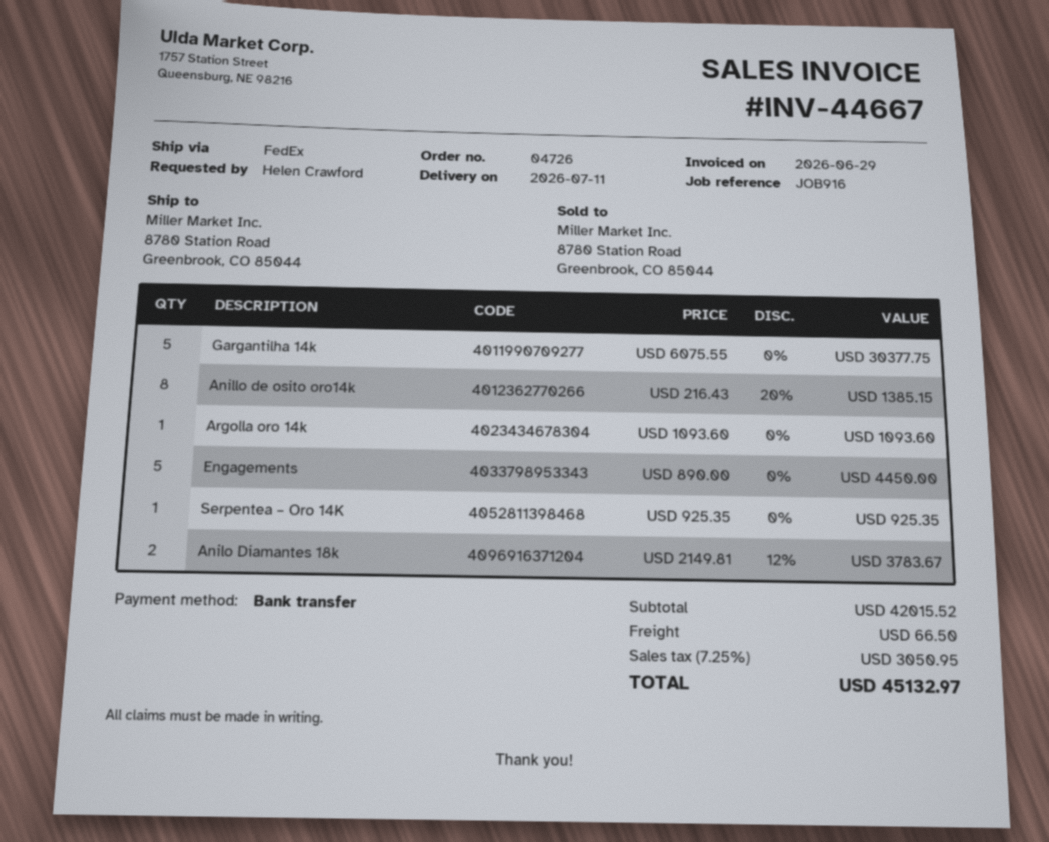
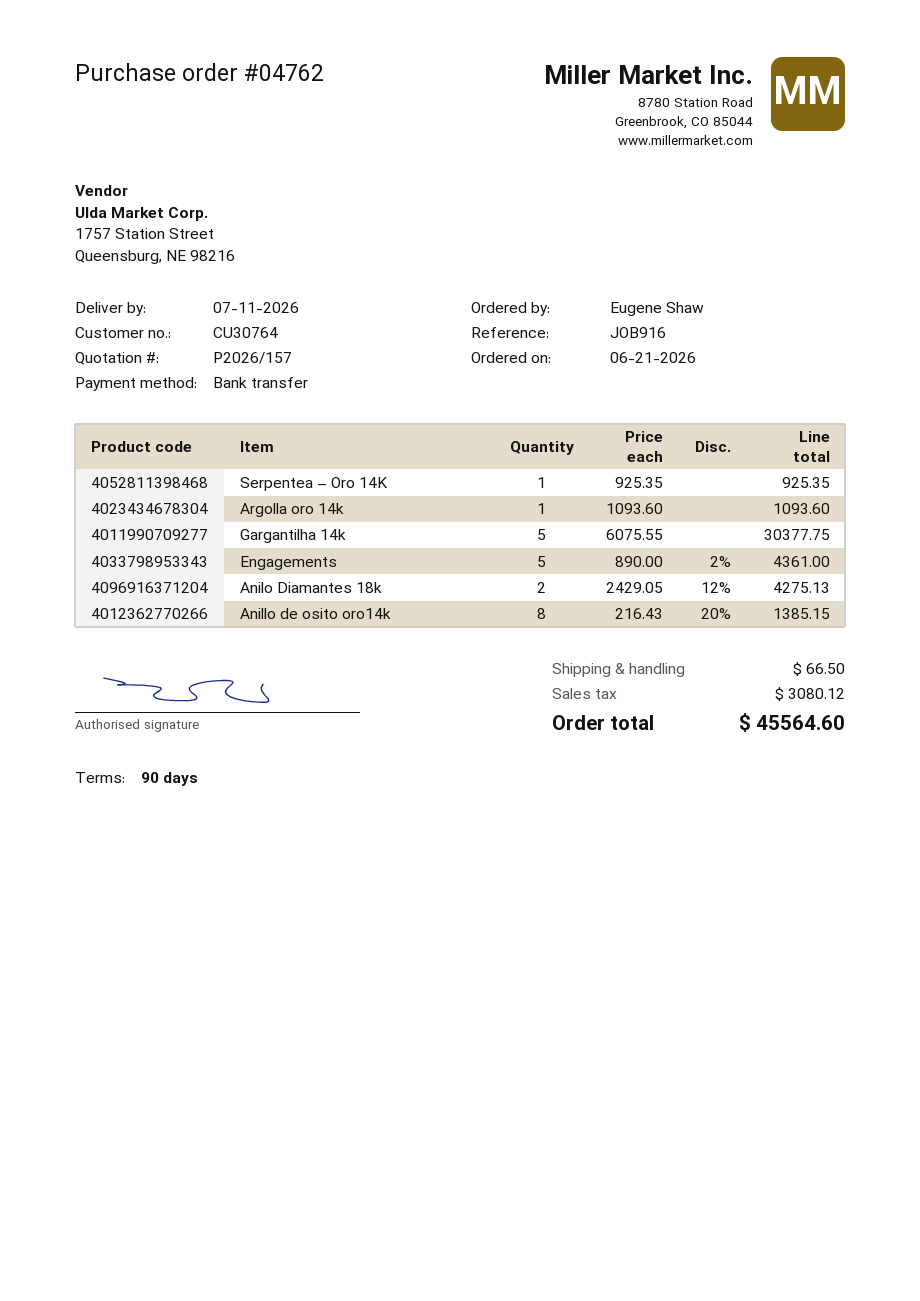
order number: 04726 -> 04762
ordered by: Helen Crawford -> Eugene Shaw
Engagements: 5 x 890.00 = 4450.00 -> 5 x 890.00 - 2% = 4361.00
Anilo Diamantes 18k: 2 x 2149.81 - 12% = 3783.67 -> 2 x 2429.05 - 12% = 4275.13
tax: 3050.95 -> 3080.12
total: 45132.97 -> 45564.60

